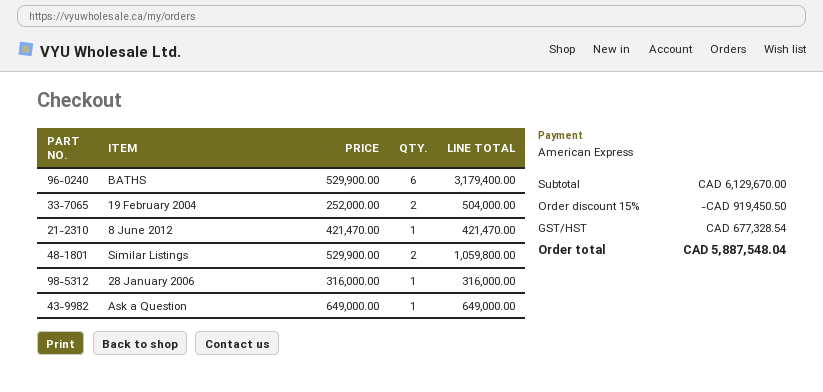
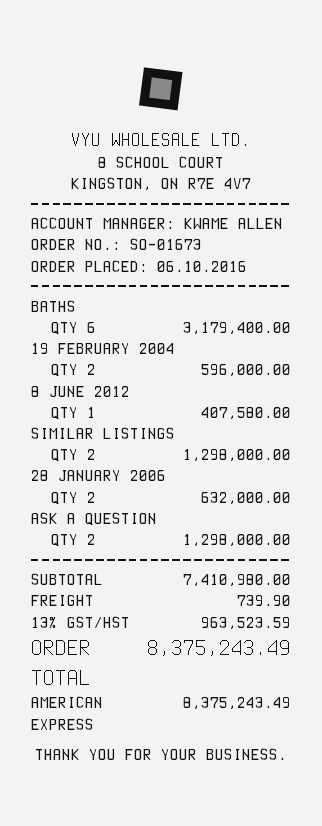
19 February 2004: 2 for 504000.00 -> 2 for 596000.00
8 June 2012: 1 for 421470.00 -> 1 for 407580.00
Similar Listings: 2 for 1059800.00 -> 2 for 1298000.00
28 January 2006: 1 for 316000.00 -> 2 for 632000.00
Ask a Question: 1 for 649000.00 -> 2 for 1298000.00
subtotal: 6129670.00 -> 7410980.00
discount: 15% = 919450.50 -> none
shipping: none -> 739.90
tax: 677328.54 -> 963523.59
total: 5887548.04 -> 8375243.49

